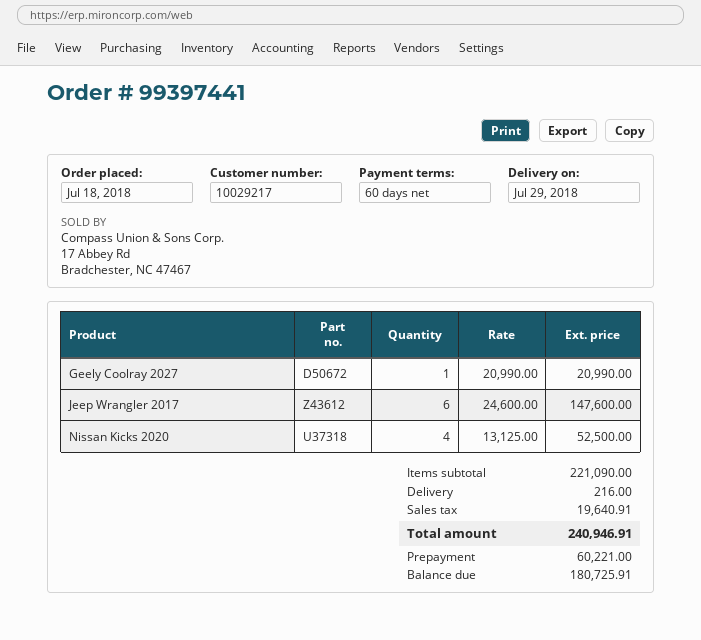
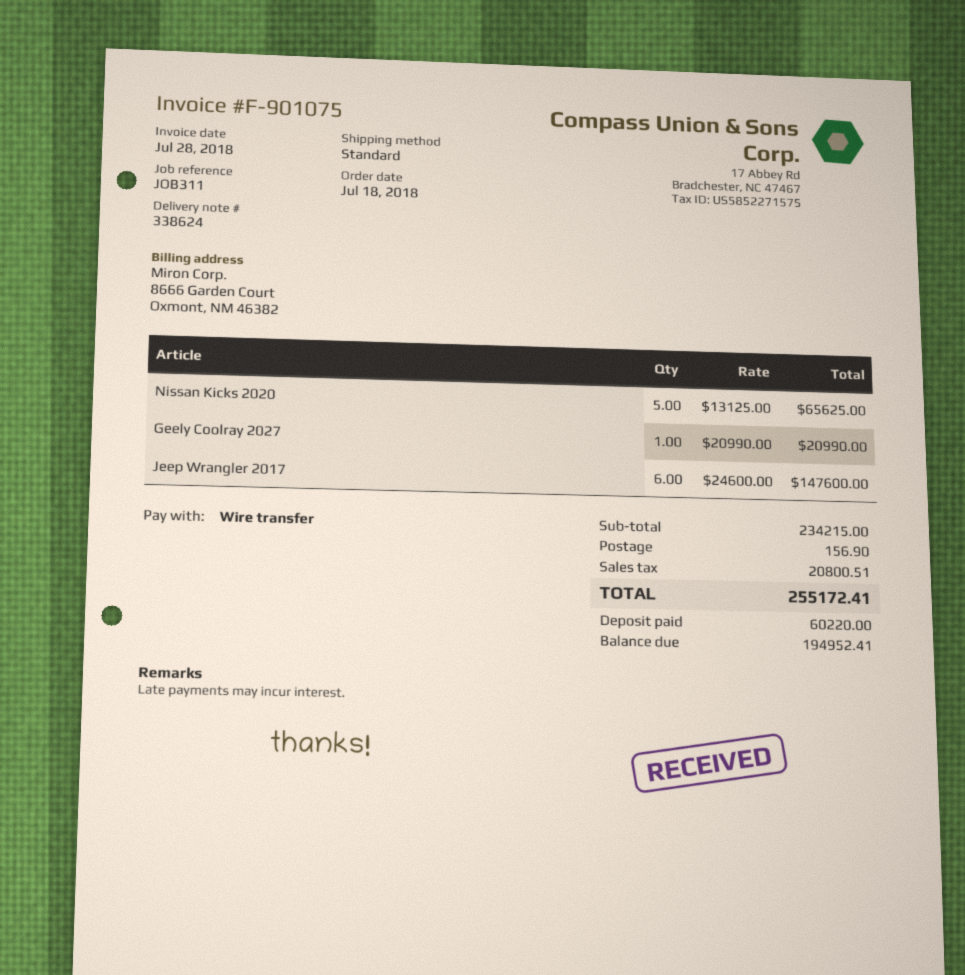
Nissan Kicks 2020: 4 x 13125.00 = 52500.00 -> 5 x 13125.00 = 65625.00
subtotal: 221090.00 -> 234215.00
shipping: 216.00 -> 156.90
tax: 19640.91 -> 20800.51
total: 240946.91 -> 255172.41
deposit: 60221.00 -> 60220.00
balance: 180725.91 -> 194952.41

